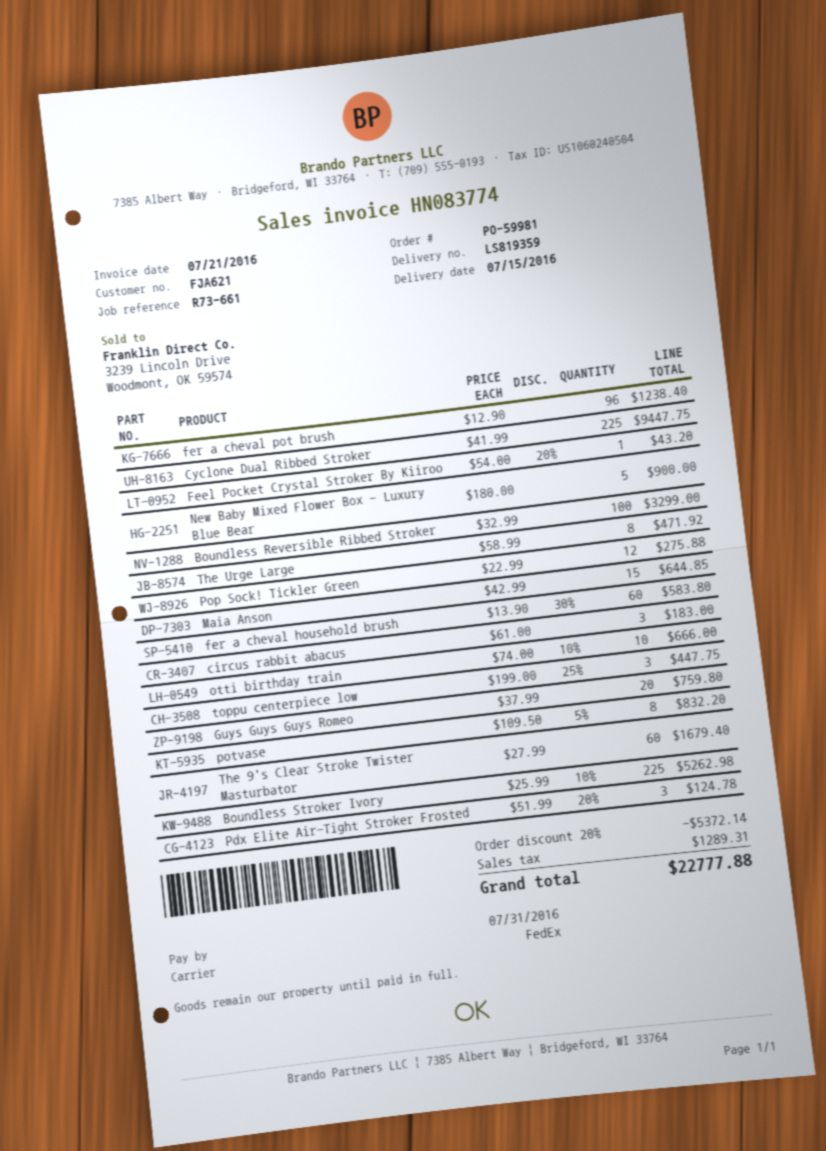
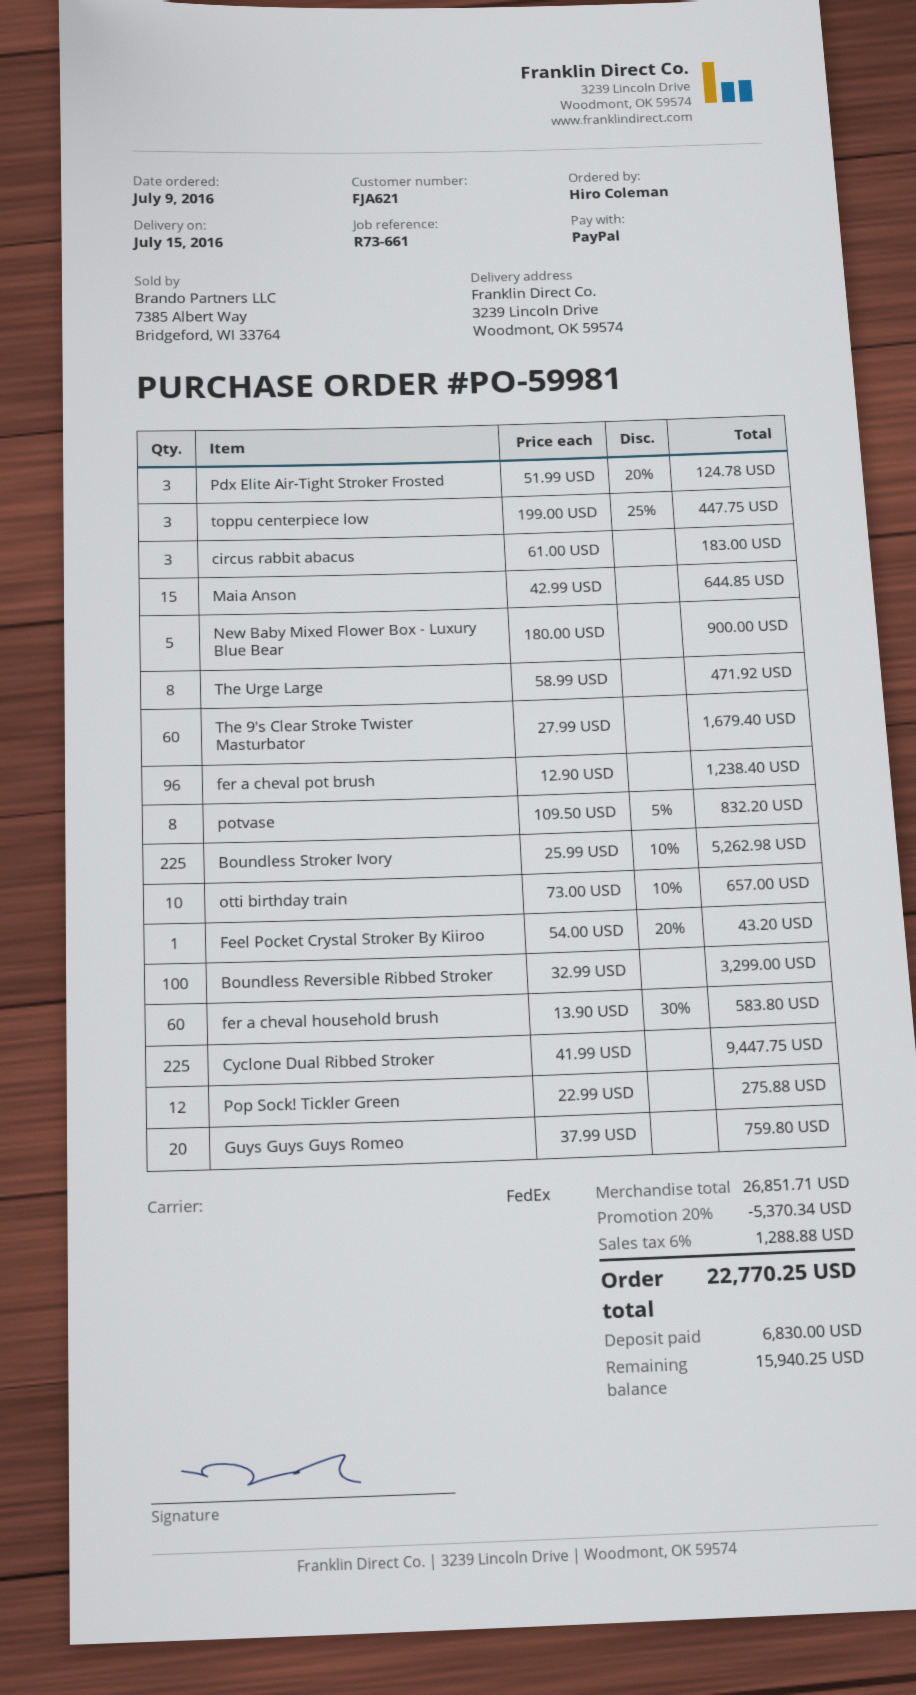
otti birthday train: 10 x 74.00 - 10% = 666.00 -> 10 x 73.00 - 10% = 657.00
discount: 20% = 5372.14 -> 20% = 5370.34
tax: 1289.31 -> 1288.88
total: 22777.88 -> 22770.25

